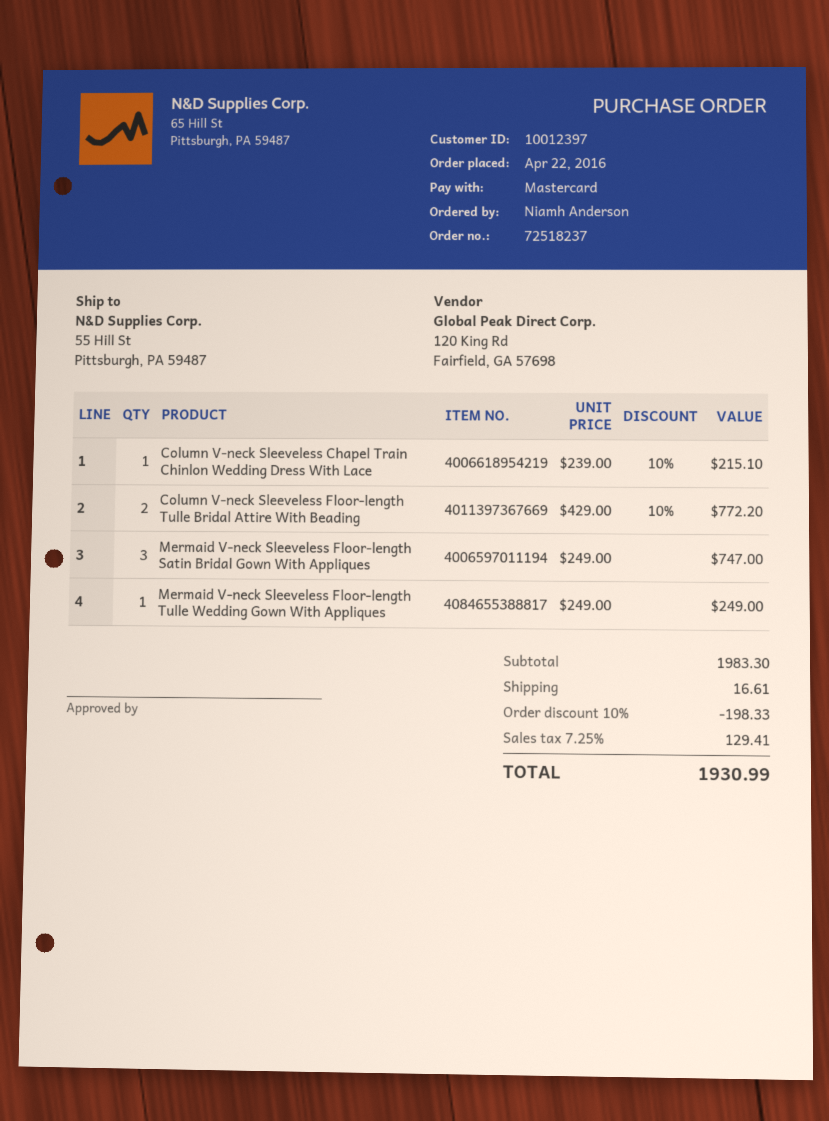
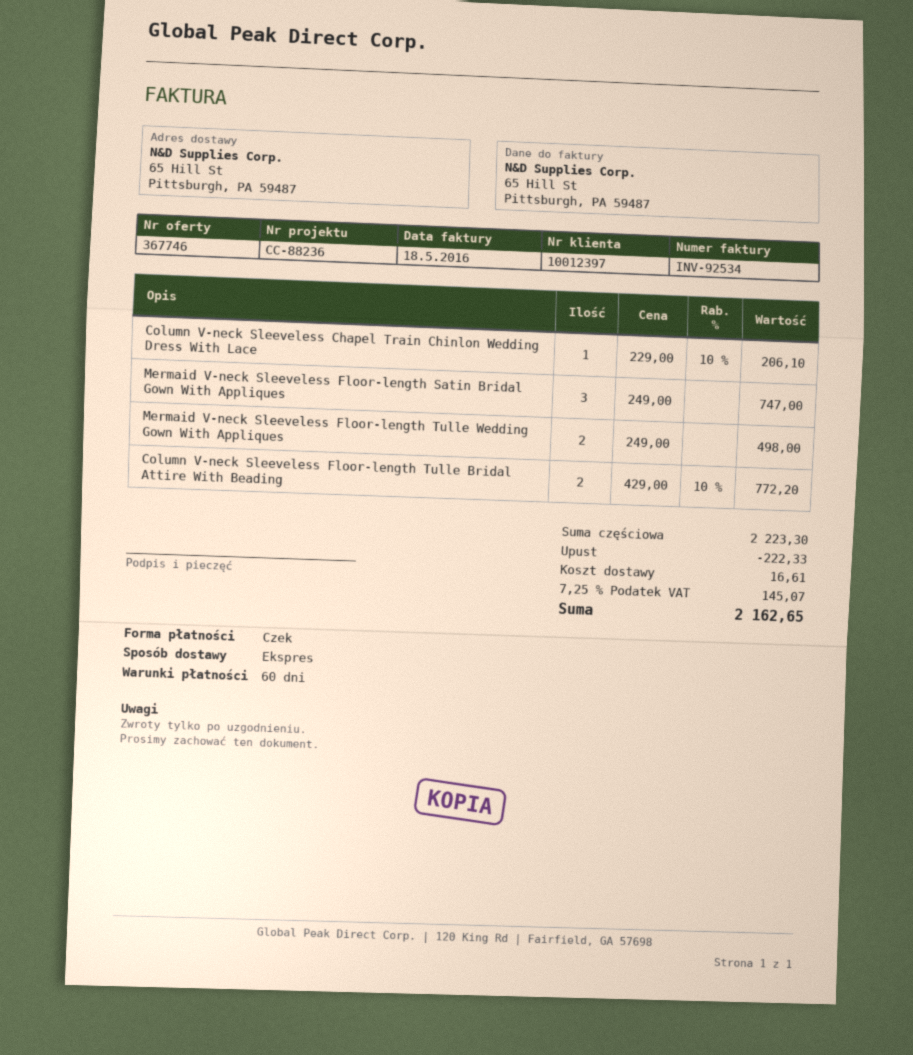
payment method: Mastercard -> cheque
ship to: 55 Hill St, Pittsburgh, PA 59487 -> 65 Hill St, Pittsburgh, PA 59487
Column V-neck Sleeveless Chapel Train Chinlon Wedding Dress With Lace: 1 x 239.00 - 10% = 215.10 -> 1 x 229.00 - 10% = 206.10
Mermaid V-neck Sleeveless Floor-length Tulle Wedding Gown With Appliques: 1 x 249.00 = 249.00 -> 2 x 249.00 = 498.00
subtotal: 1983.30 -> 2223.30
discount: 198.33 -> 222.33
tax: 7.25% = 129.41 -> 7.25% = 145.07
total: 1930.99 -> 2162.65

